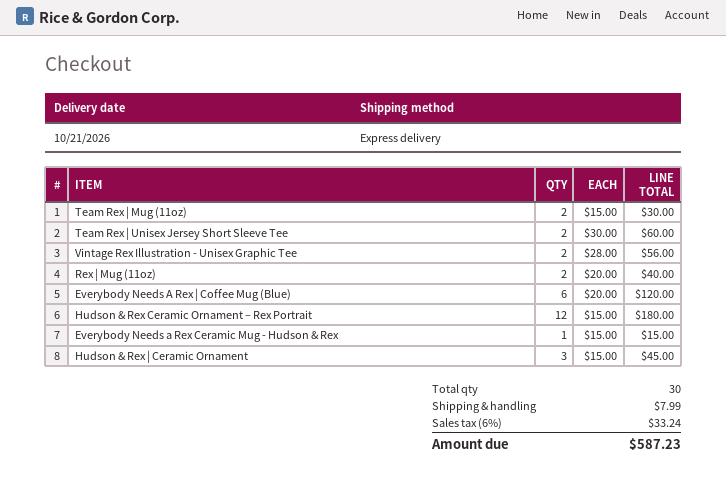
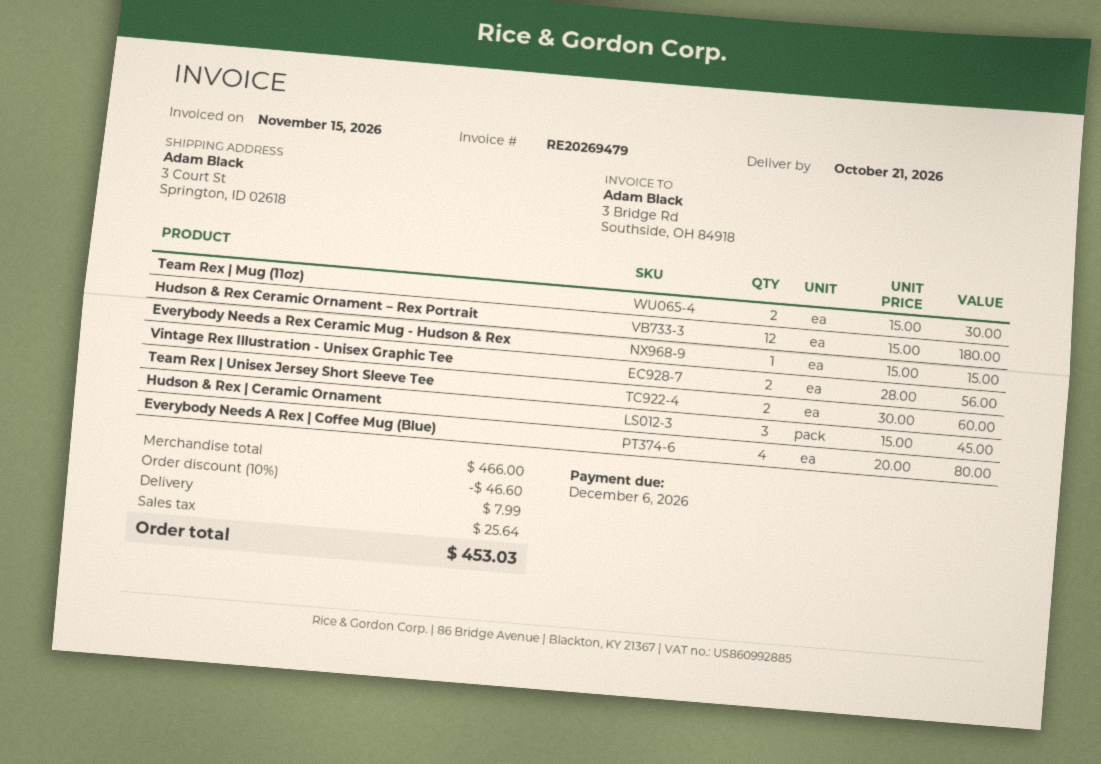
Rex | Mug (11oz): 2 x 20.00 = 40.00 -> none
Everybody Needs A Rex | Coffee Mug (Blue): 6 x 20.00 = 120.00 -> 4 x 20.00 = 80.00
discount: none -> 10% = 46.60
tax: 33.24 -> 25.64
total: 587.23 -> 453.03

